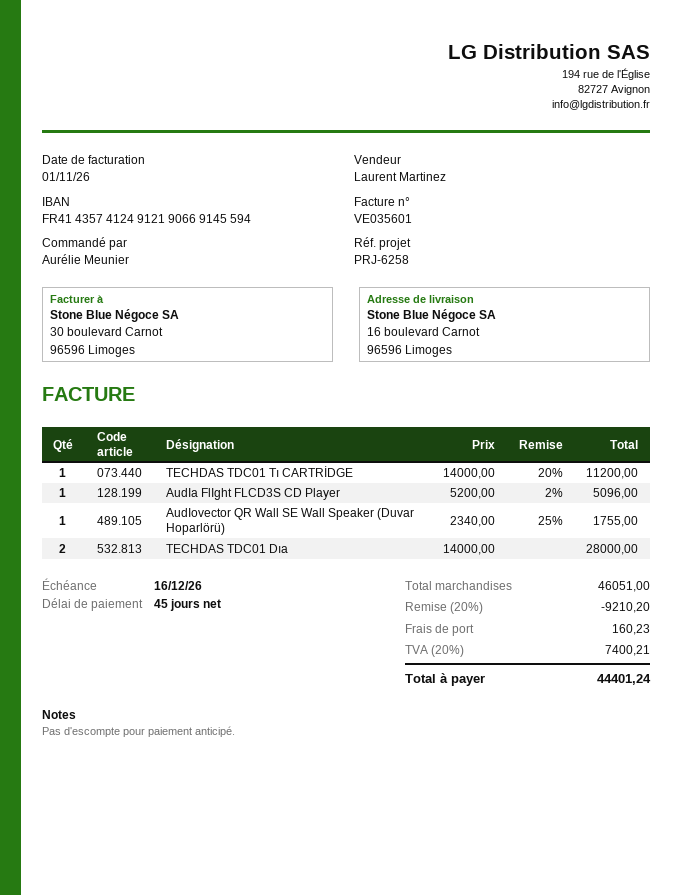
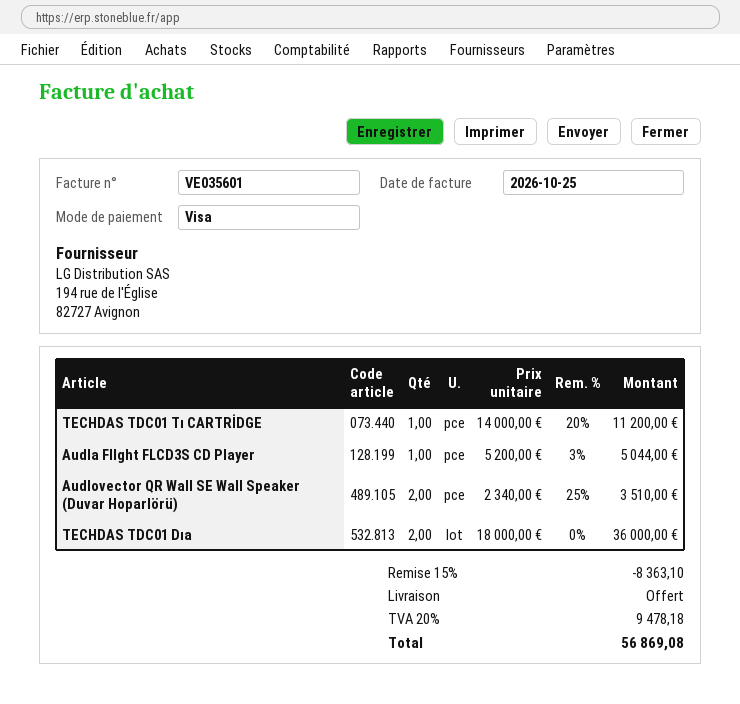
invoice date: 2026-11-01 -> 2026-10-25
AudIa FlIght FLCD3S CD Player: 1 x 5200.00 - 2% = 5096.00 -> 1 x 5200.00 - 3% = 5044.00
AudIovector QR Wall SE Wall Speaker (Duvar Hoparlörü): 1 x 2340.00 - 25% = 1755.00 -> 2 x 2340.00 - 25% = 3510.00
TECHDAS TDC01 Dıa: 2 x 14000.00 = 28000.00 -> 2 x 18000.00 = 36000.00
discount: 20% = 9210.20 -> 15% = 8363.10
shipping: 160.23 -> 0.00
tax: 20% = 7400.21 -> 20% = 9478.18
total: 44401.24 -> 56869.08

